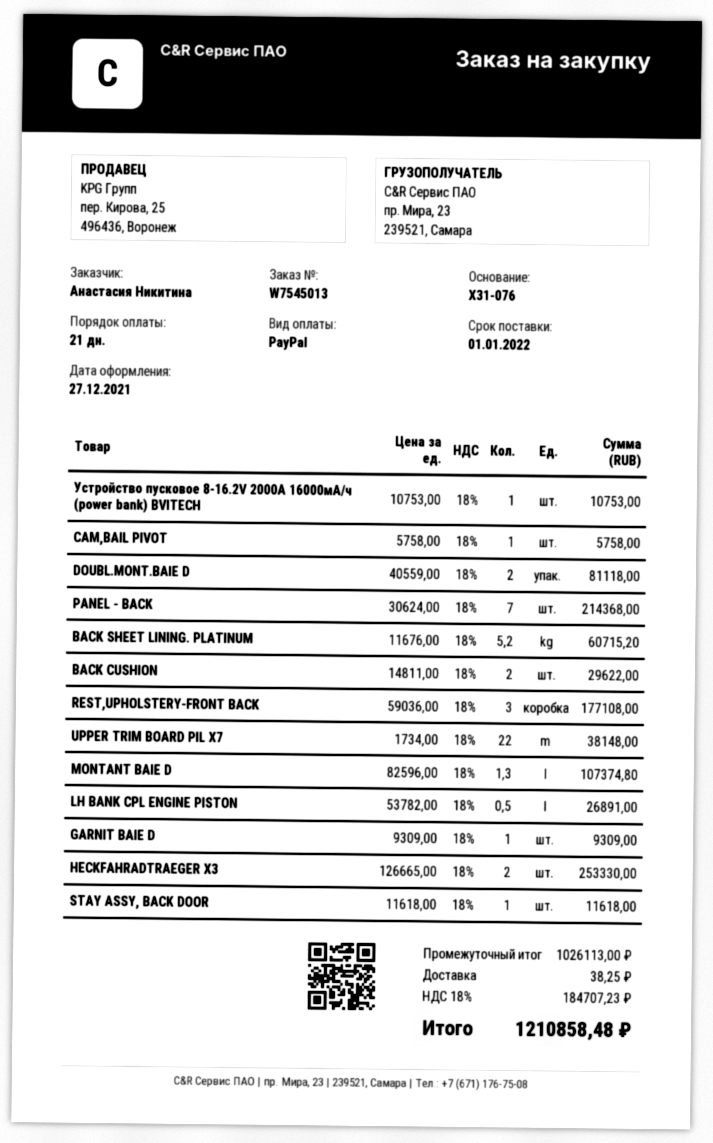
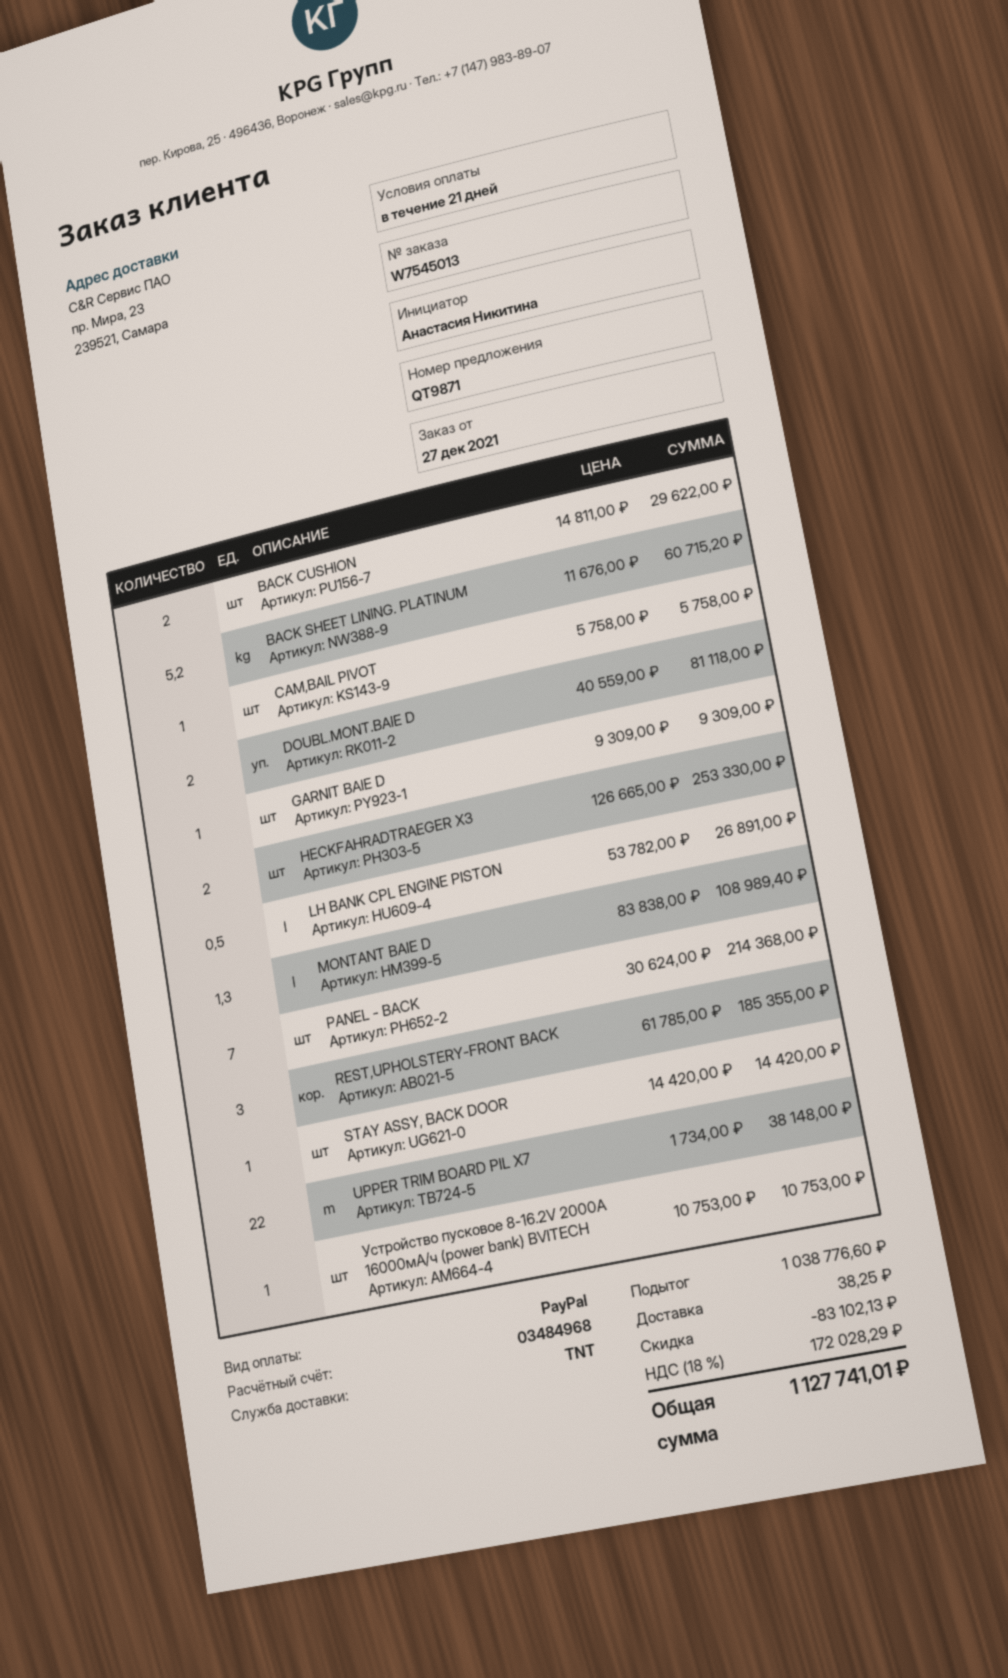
REST,UPHOLSTERY-FRONT BACK: 3 x 59036.00 = 177108.00 -> 3 x 61785.00 = 185355.00
MONTANT BAIE D: 1.3 x 82596.00 = 107374.80 -> 1.3 x 83838.00 = 108989.40
STAY ASSY, BACK DOOR: 1 x 11618.00 = 11618.00 -> 1 x 14420.00 = 14420.00
subtotal: 1026113.00 -> 1038776.60
discount: none -> 83102.13
tax: 18% = 184707.23 -> 18% = 172028.29
total: 1210858.48 -> 1127741.01

